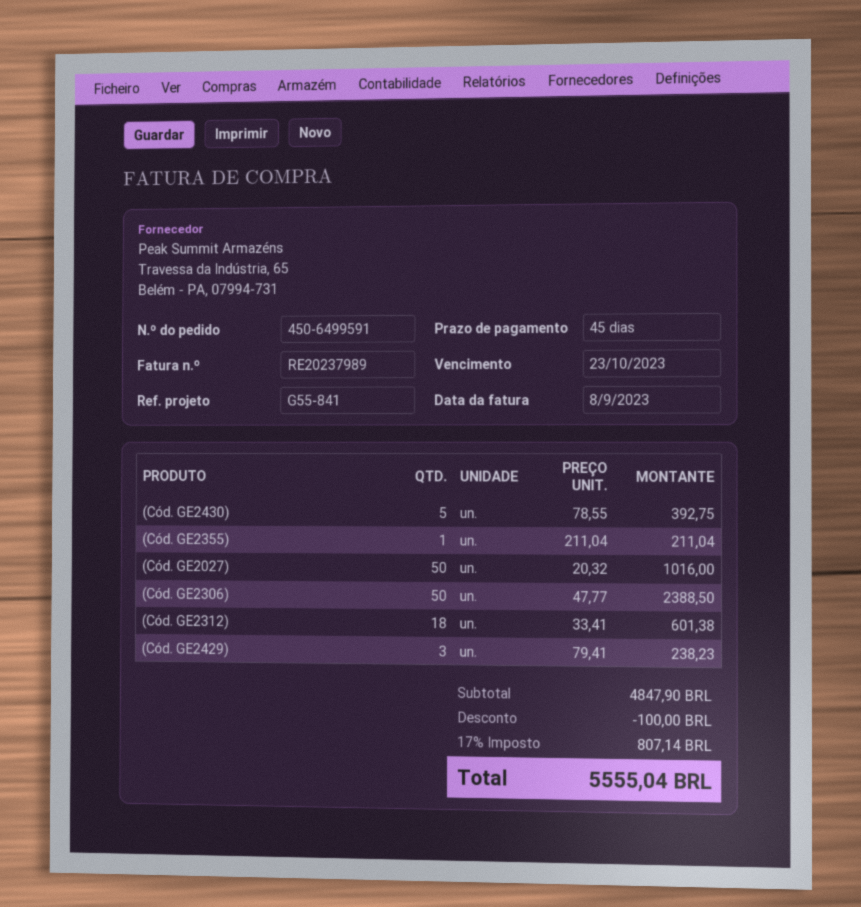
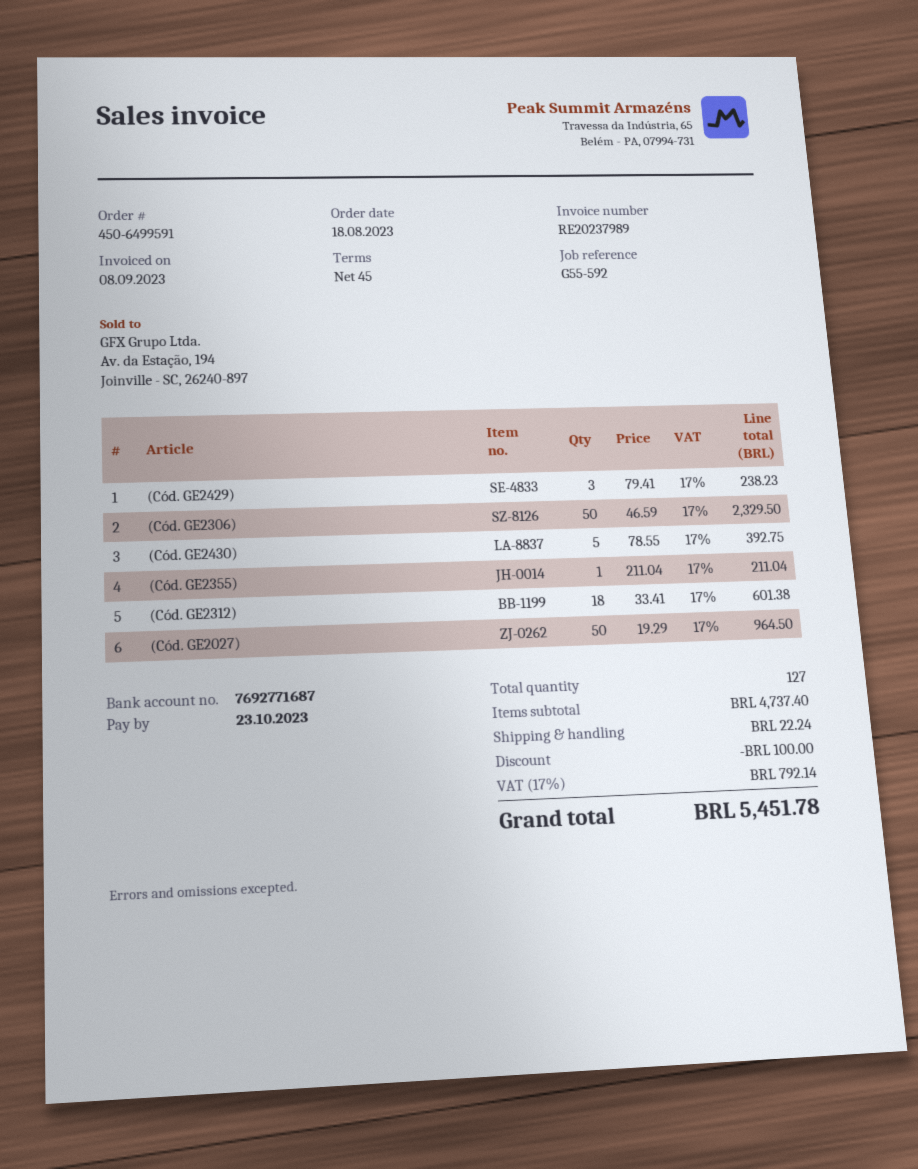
reference: G55-841 -> G55-592
(Cód. GE2027): 50 x 20.32 = 1016.00 -> 50 x 19.29 = 964.50
(Cód. GE2306): 50 x 47.77 = 2388.50 -> 50 x 46.59 = 2329.50
subtotal: 4847.90 -> 4737.40
shipping: none -> 22.24
tax: 17% = 807.14 -> 17% = 792.14
total: 5555.04 -> 5451.78

